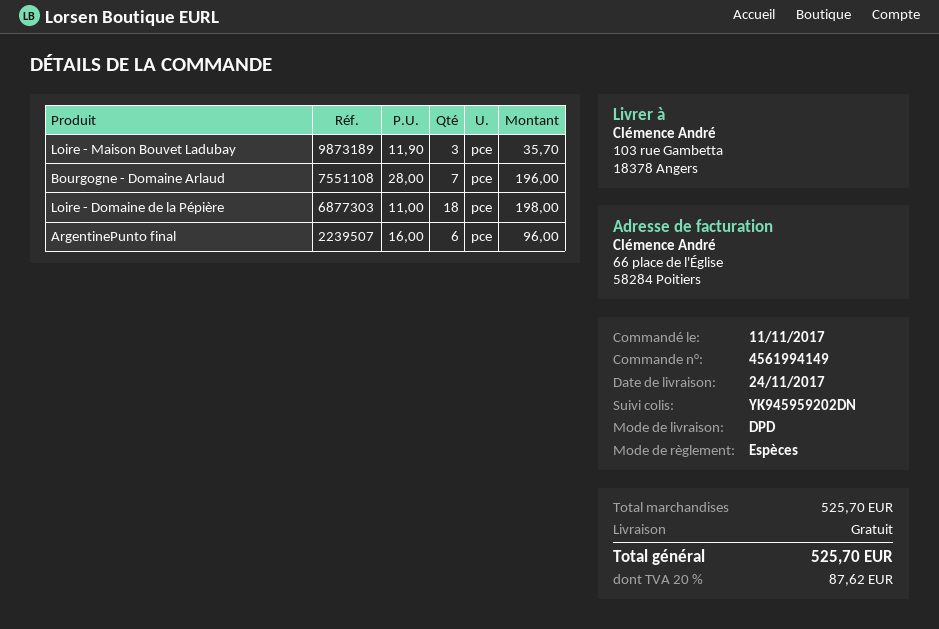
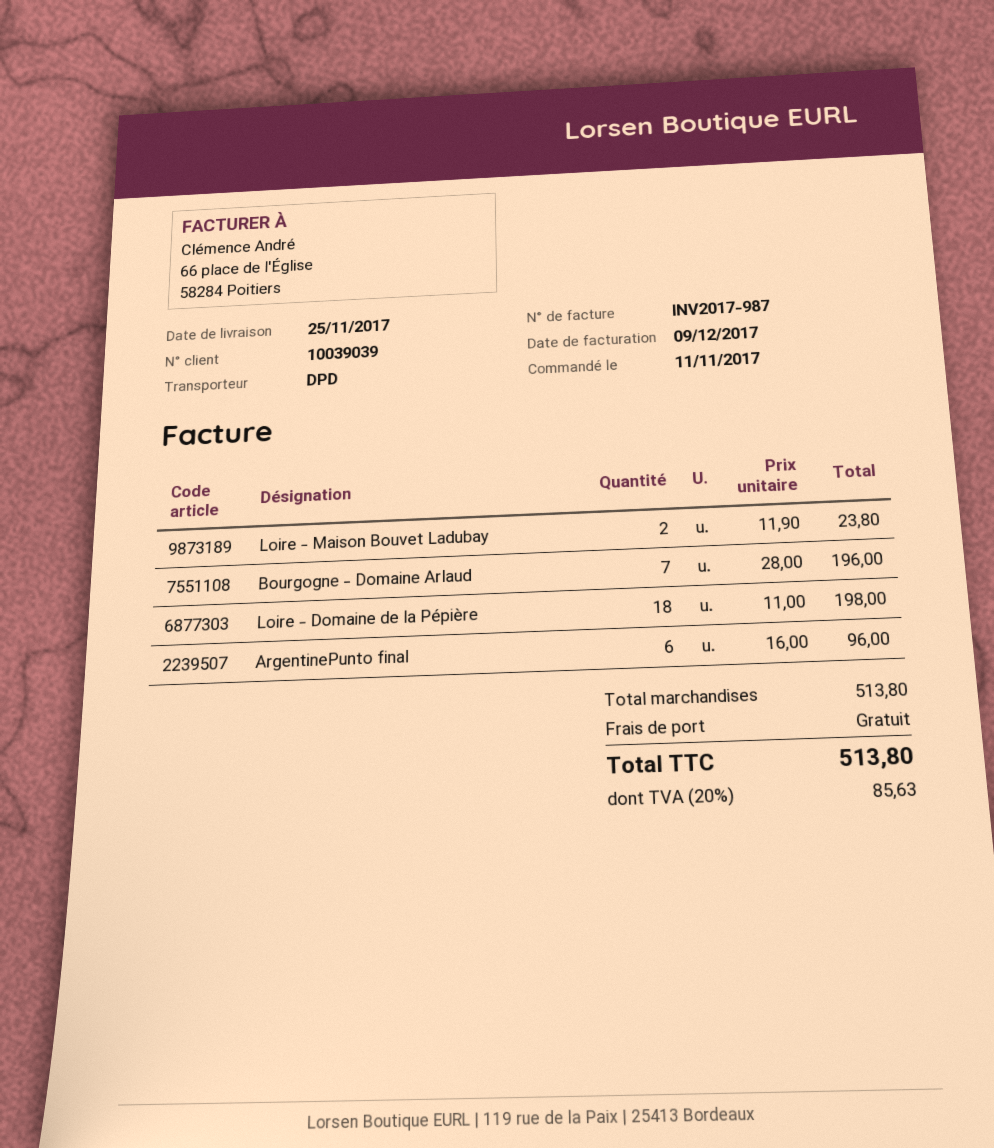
delivery date: 2017-11-24 -> 2017-11-25
Loire - Maison Bouvet Ladubay: 3 x 11.90 = 35.70 -> 2 x 11.90 = 23.80
subtotal: 525.70 -> 513.80
tax: 20% = 87.62 -> 20% = 85.63
total: 525.70 -> 513.80

